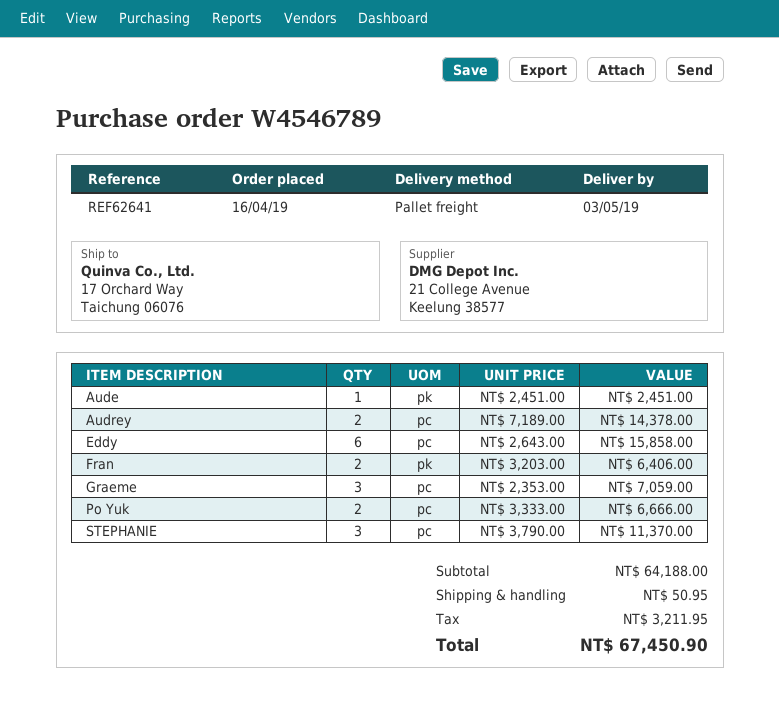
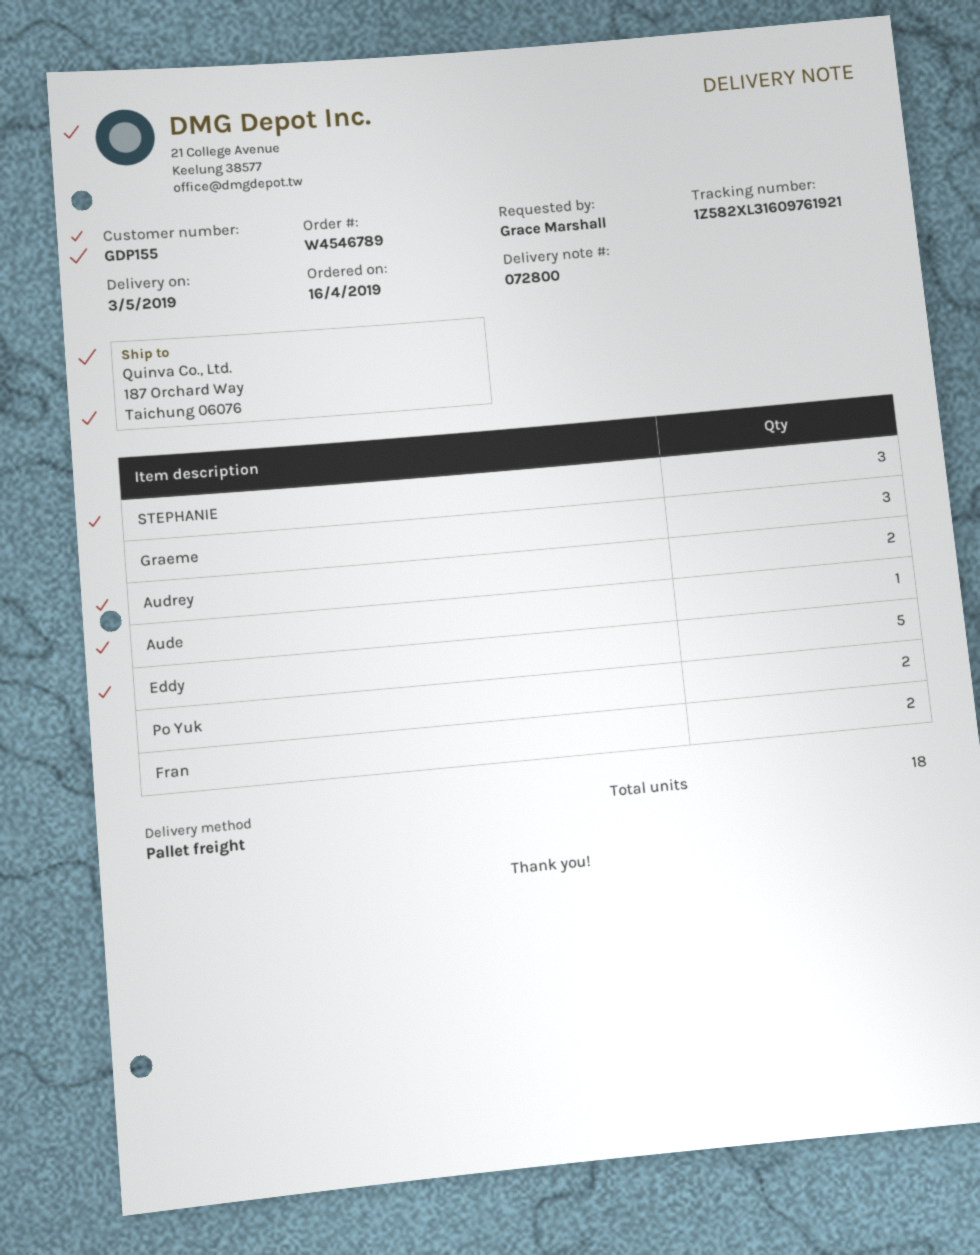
ship to: 17 Orchard Way, Taichung 06076 -> 187 Orchard Way, Taichung 06076
Eddy: 6 -> 5

